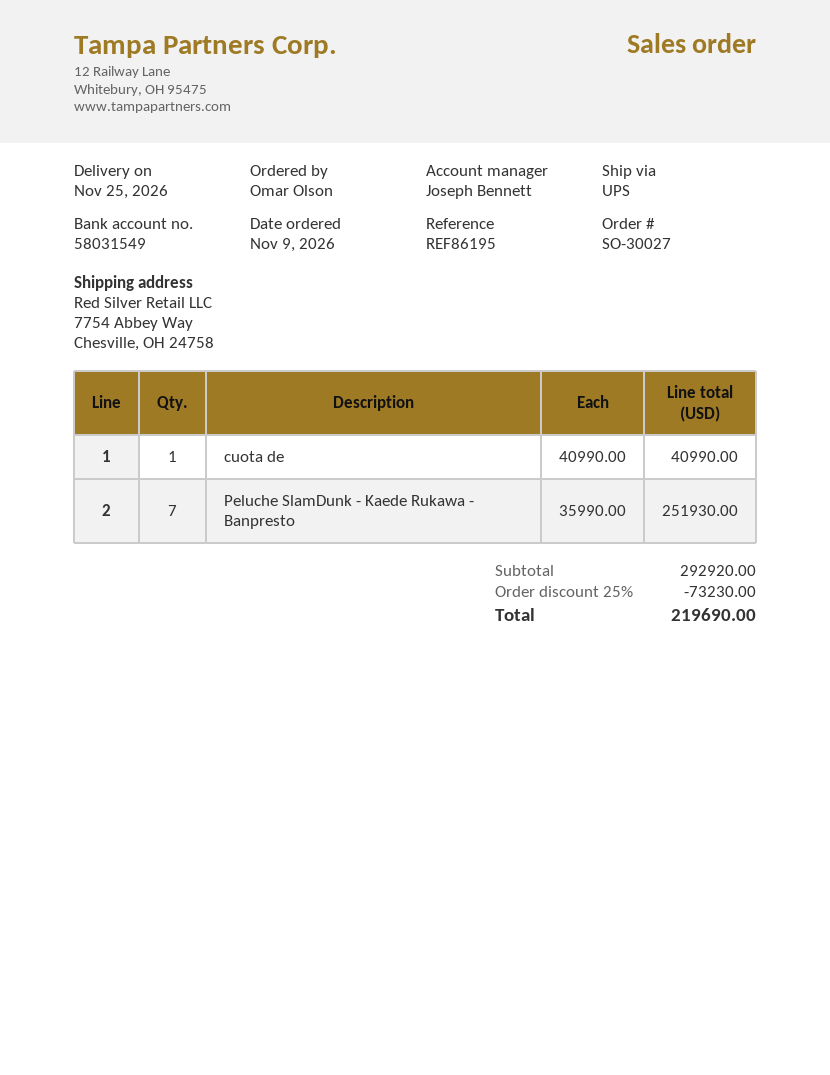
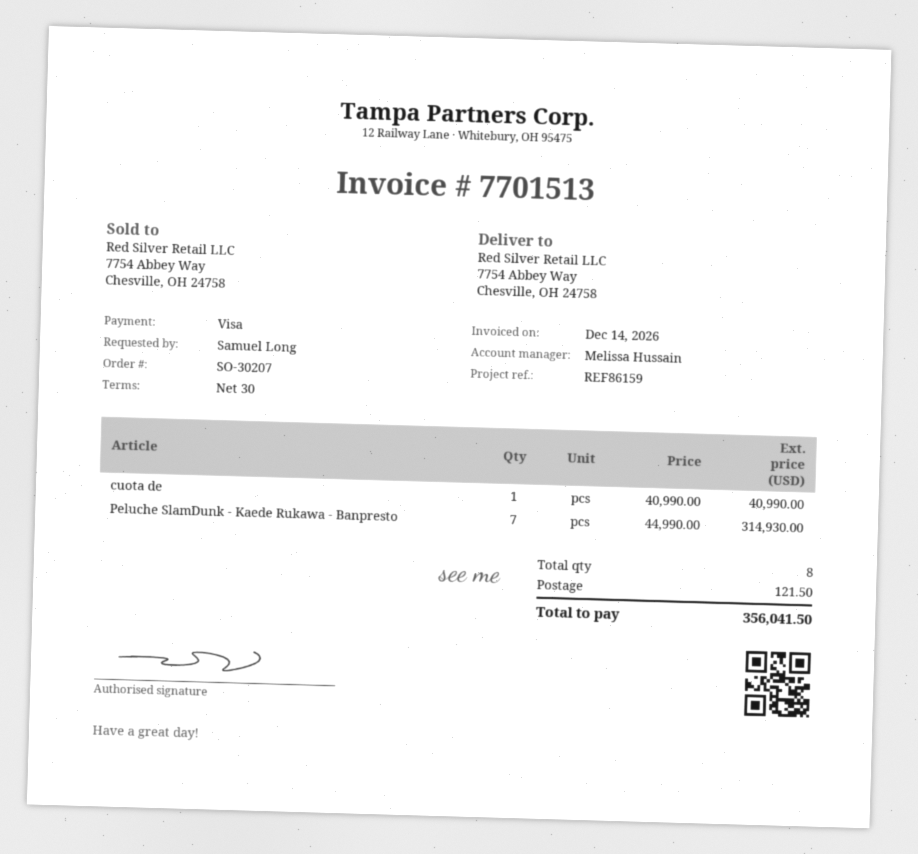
order number: SO-30027 -> SO-30207
reference: REF86195 -> REF86159
ordered by: Omar Olson -> Samuel Long
sales rep: Joseph Bennett -> Melissa Hussain
Peluche SlamDunk - Kaede Rukawa - Banpresto: 7 x 35990.00 = 251930.00 -> 7 x 44990.00 = 314930.00
discount: 25% = 73230.00 -> none
shipping: none -> 121.50
total: 219690.00 -> 356041.50

